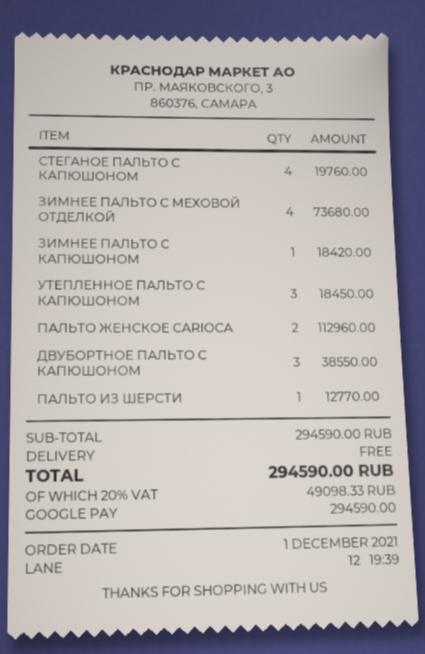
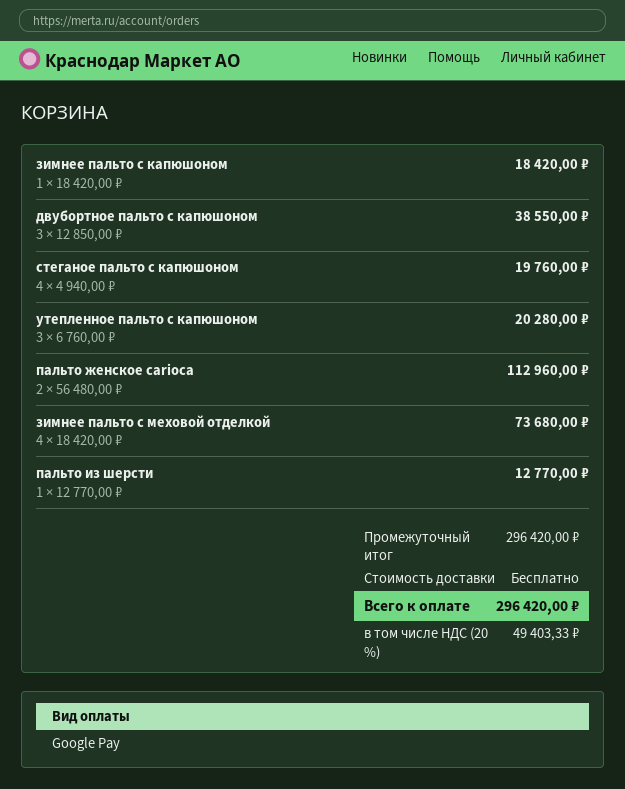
УТЕПЛЕННОЕ ПАЛЬТО С КАПЮШОНОМ: 3 for 18450.00 -> 3 for 20280.00
subtotal: 294590.00 -> 296420.00
tax: 20% = 49098.33 -> 20% = 49403.33
total: 294590.00 -> 296420.00

